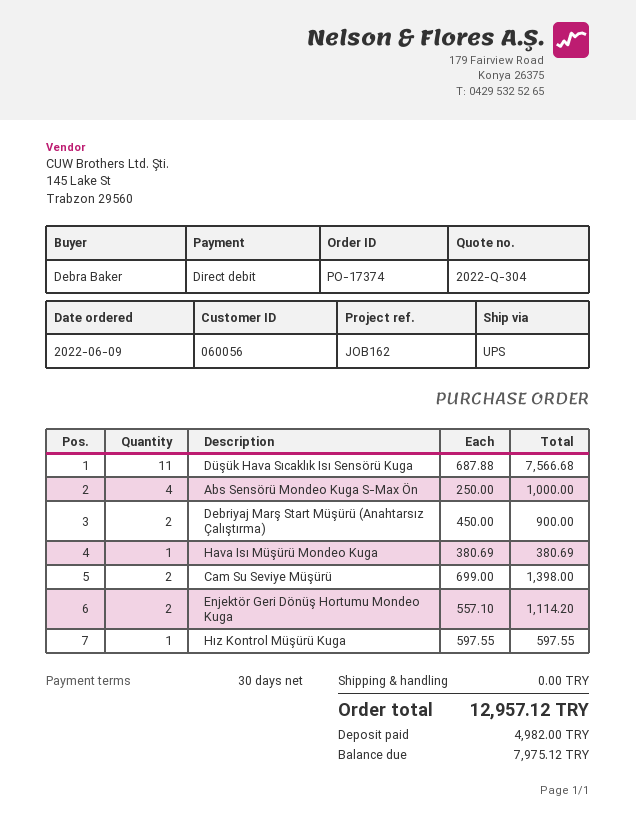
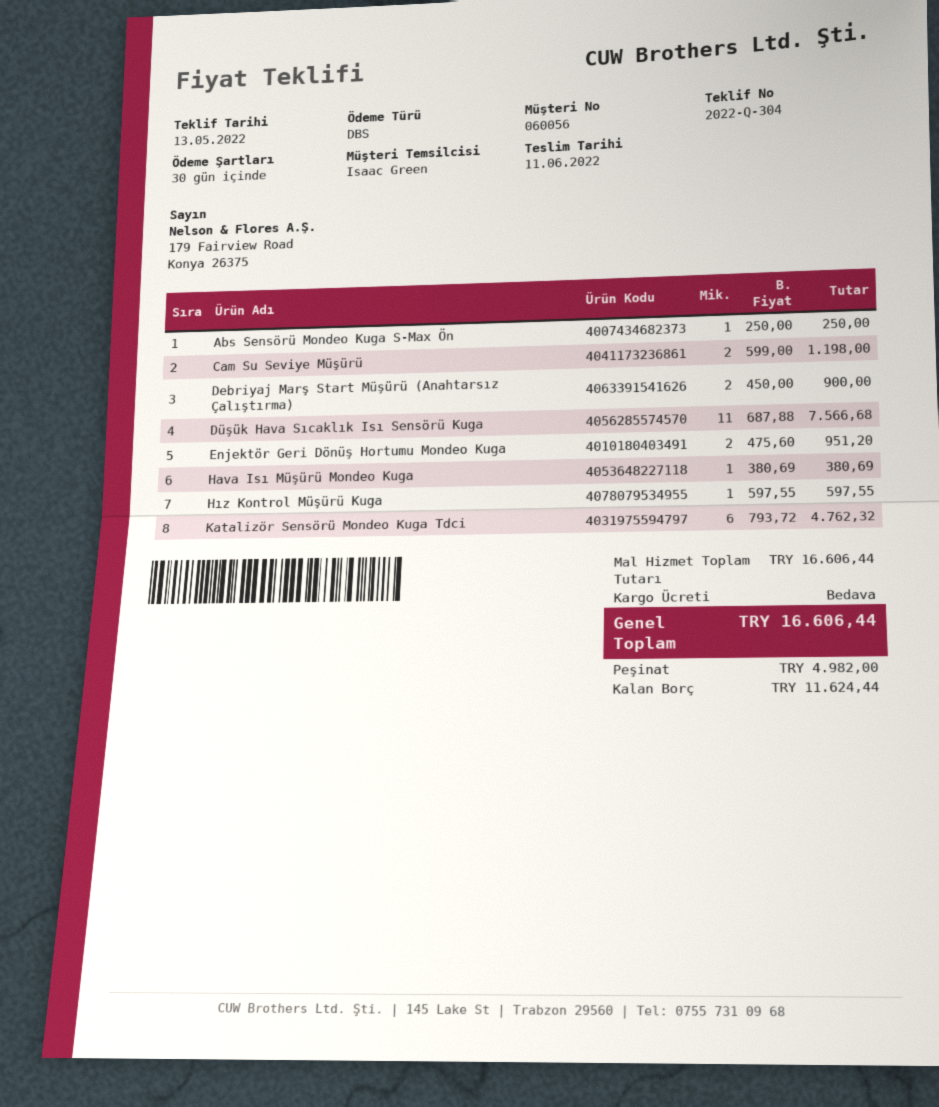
Abs Sensörü Mondeo Kuga S-Max Ön: 4 x 250.00 = 1000.00 -> 1 x 250.00 = 250.00
Cam Su Seviye Müşürü: 2 x 699.00 = 1398.00 -> 2 x 599.00 = 1198.00
Enjektör Geri Dönüş Hortumu Mondeo Kuga: 2 x 557.10 = 1114.20 -> 2 x 475.60 = 951.20
Katalizör Sensörü Mondeo Kuga Tdci: none -> 6 x 793.72 = 4762.32
total: 12957.12 -> 16606.44
balance: 7975.12 -> 11624.44

